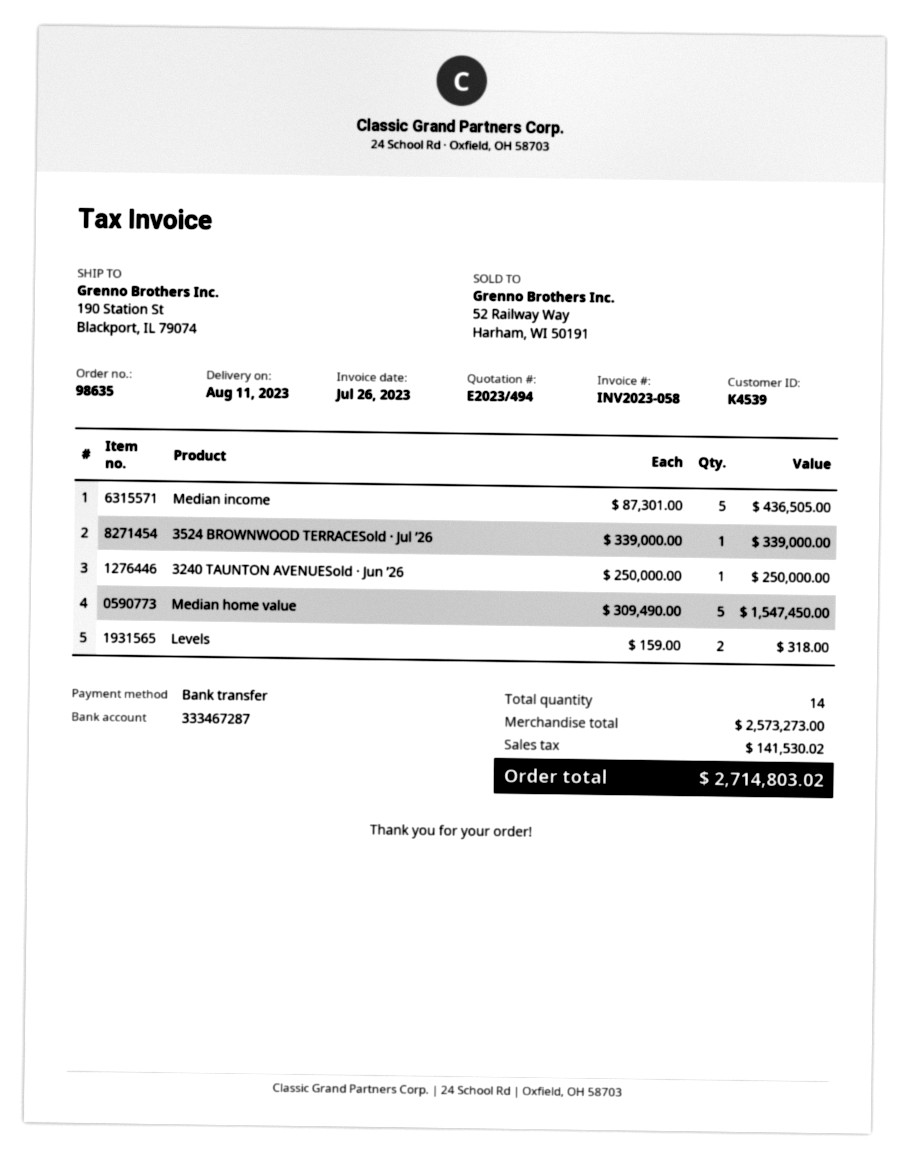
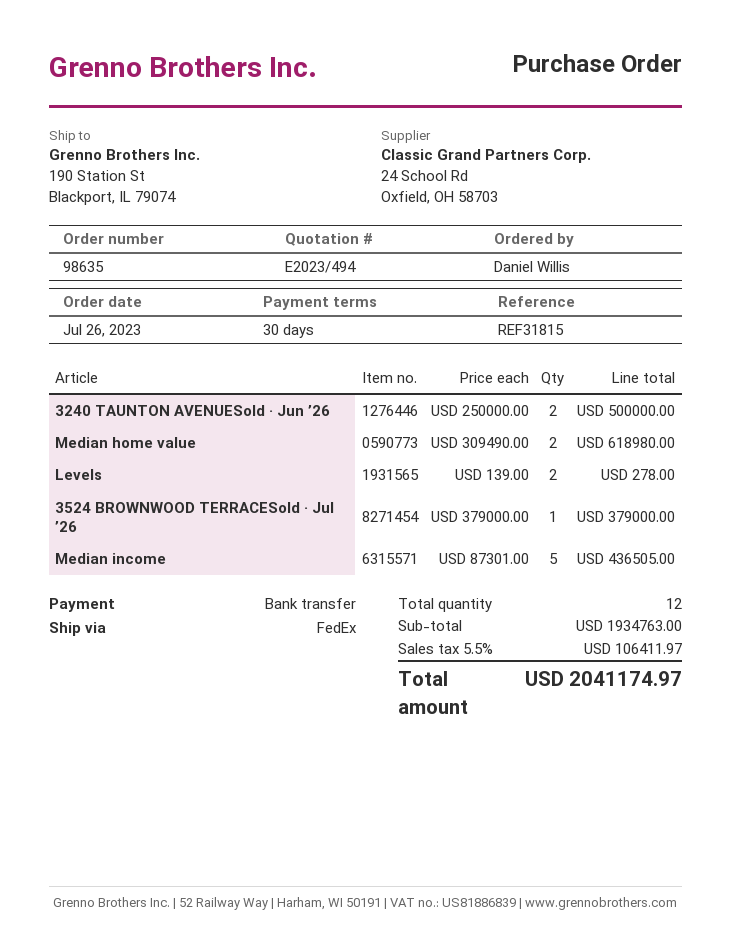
3524 BROWNWOOD TERRACESold · Jul ’26: 1 x 339000.00 = 339000.00 -> 1 x 379000.00 = 379000.00
3240 TAUNTON AVENUESold · Jun ’26: 1 x 250000.00 = 250000.00 -> 2 x 250000.00 = 500000.00
Median home value: 5 x 309490.00 = 1547450.00 -> 2 x 309490.00 = 618980.00
Levels: 2 x 159.00 = 318.00 -> 2 x 139.00 = 278.00
total quantity: 14 -> 12
subtotal: 2573273.00 -> 1934763.00
tax: 141530.02 -> 106411.97
total: 2714803.02 -> 2041174.97

